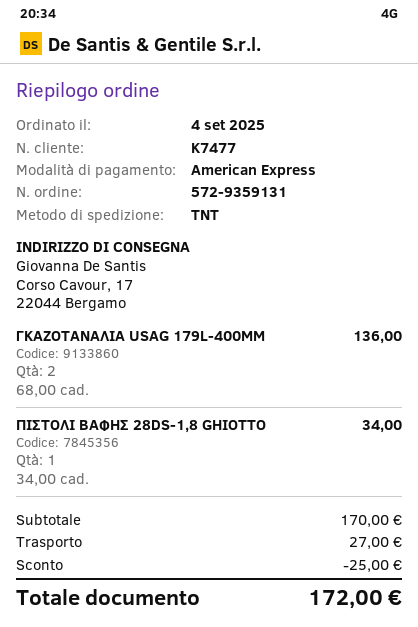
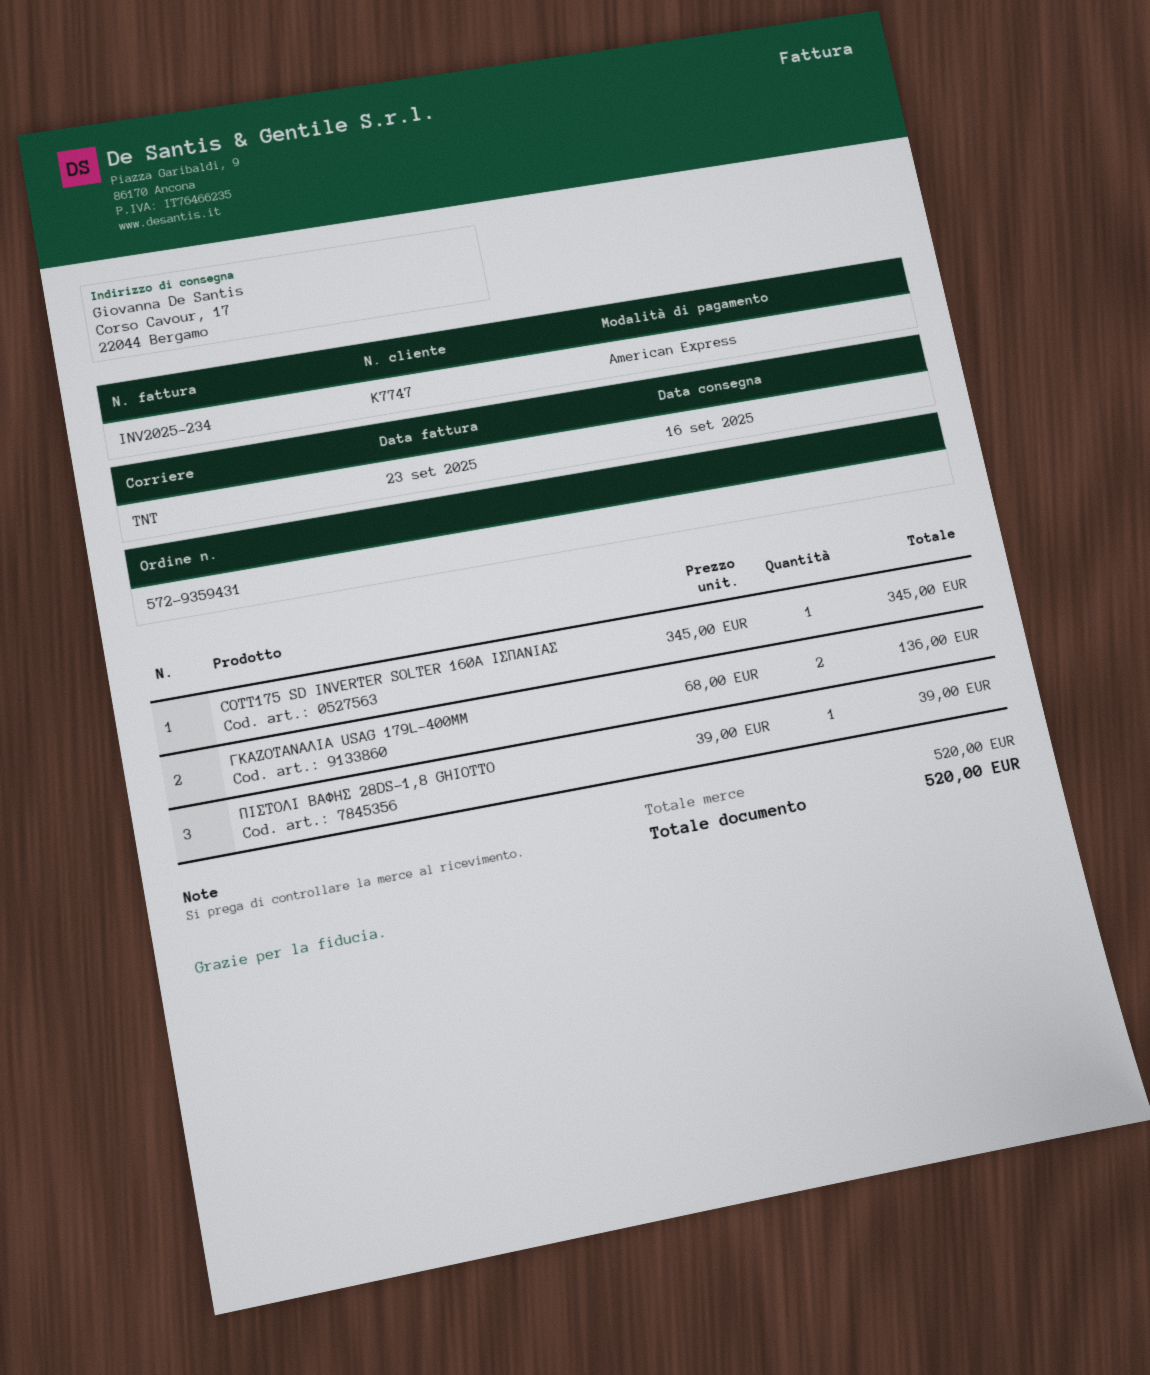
order number: 572-9359131 -> 572-9359431
customer number: K7477 -> K7747
ΠΙΣΤΟΛΙ ΒΑΦΗΣ 28DS-1,8 GHIOTTO: 1 x 34.00 = 34.00 -> 1 x 39.00 = 39.00
COTT175 SD INVERTER SOLTER 160A ΙΣΠΑΝΙΑΣ: none -> 1 x 345.00 = 345.00
subtotal: 170.00 -> 520.00
discount: 25.00 -> none
shipping: 27.00 -> none
total: 172.00 -> 520.00

